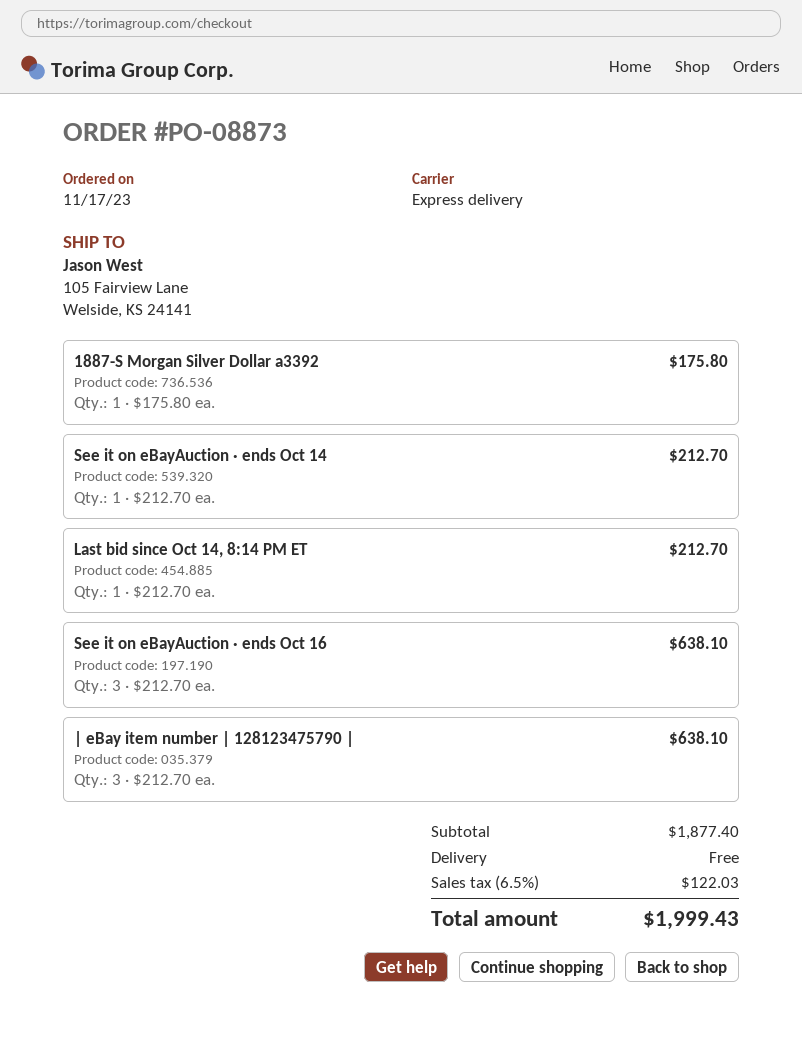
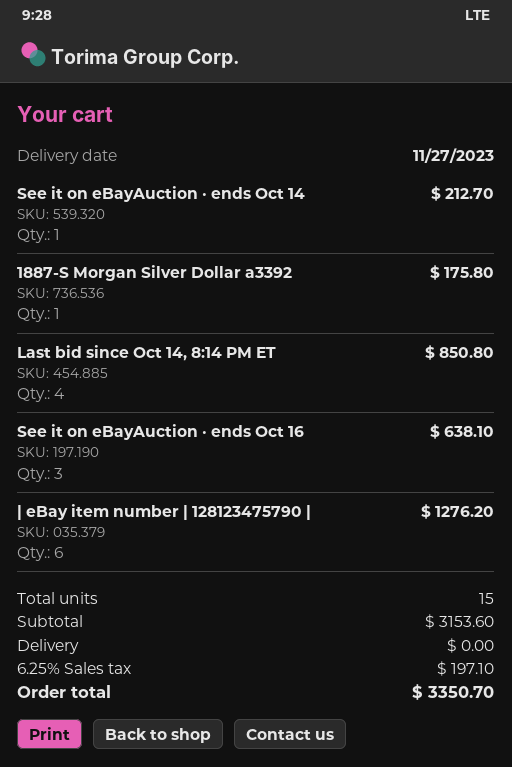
Last bid since Oct 14, 8:14 PM ET: 1 for 212.70 -> 4 for 850.80
| eBay item number | 128123475790 |: 3 for 638.10 -> 6 for 1276.20
subtotal: 1877.40 -> 3153.60
tax: 6.5% = 122.03 -> 6.25% = 197.10
total: 1999.43 -> 3350.70

